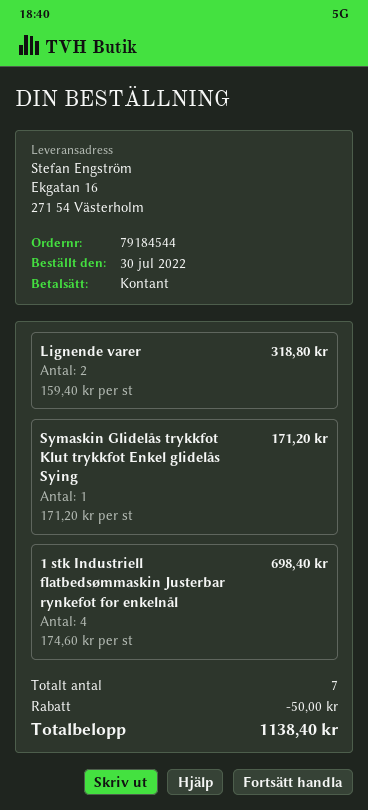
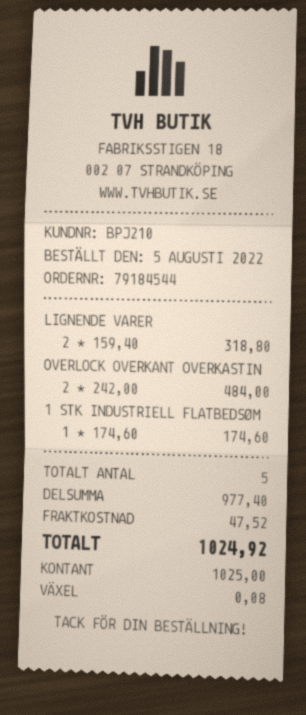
order date: 2022-07-30 -> 2022-08-05
Symaskin Glidelås trykkfot Klut trykkfot Enkel glidelås Sying: 1 x 171.20 = 171.20 -> none
1 stk Industriell flatbedsømmaskin Justerbar rynkefot for enkelnål: 4 x 174.60 = 698.40 -> 1 x 174.60 = 174.60
OVERLOCK OVERKANT OVERKASTIN: none -> 2 x 242.00 = 484.00
total quantity: 7 -> 5
discount: 50.00 -> none
shipping: none -> 47.52
total: 1138.40 -> 1024.92

